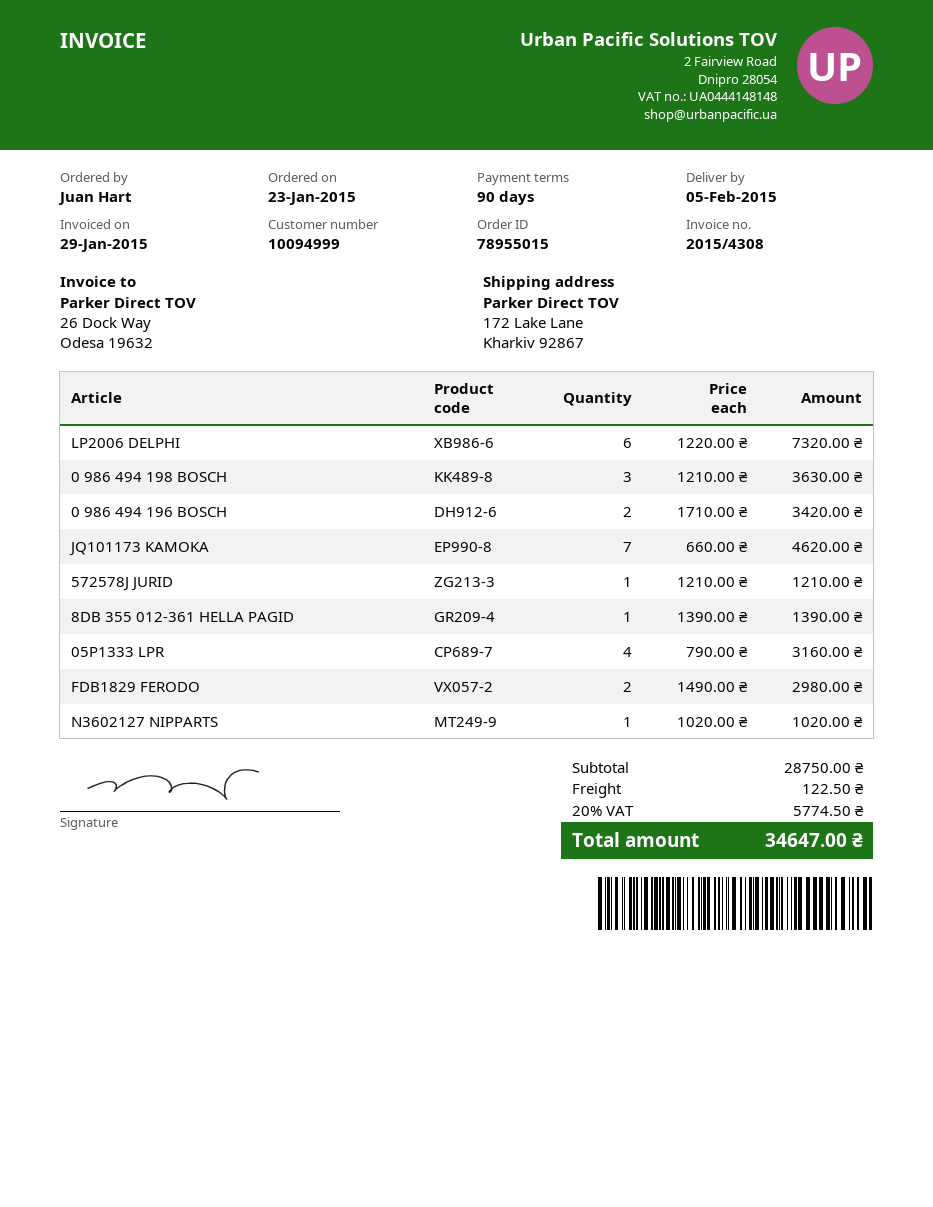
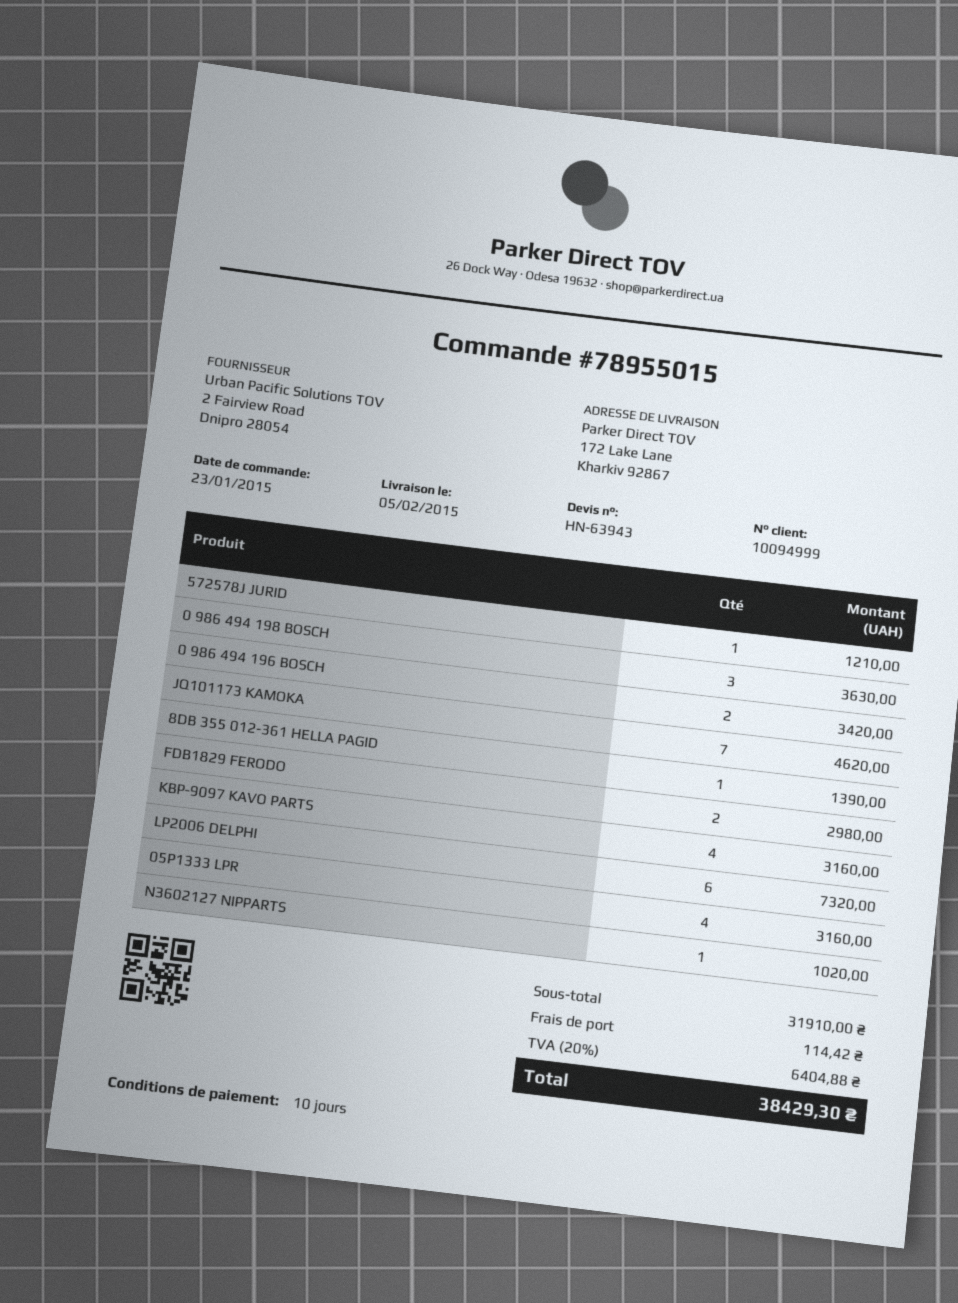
payment terms: 90 days -> 10 days
KBP-9097 KAVO PARTS: none -> 4 for 3160.00
subtotal: 28750.00 -> 31910.00
shipping: 122.50 -> 114.42
tax: 20% = 5774.50 -> 20% = 6404.88
total: 34647.00 -> 38429.30

